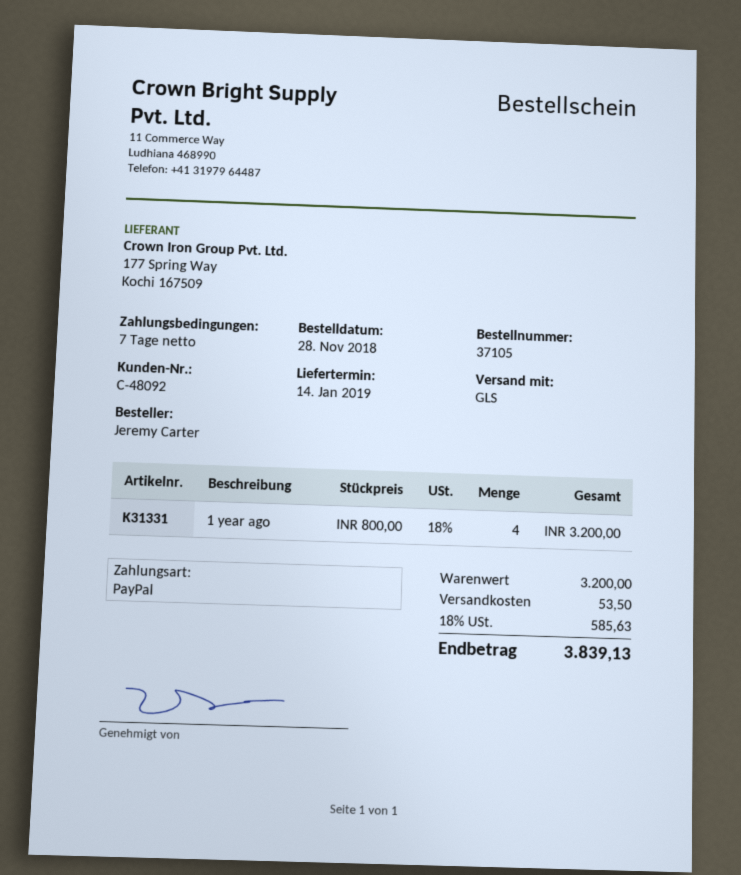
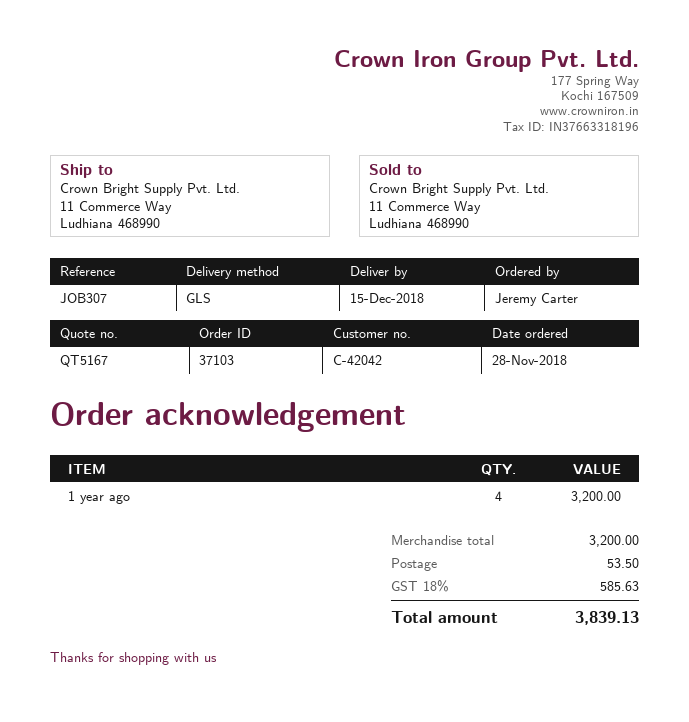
order number: 37105 -> 37103
delivery date: 2019-01-14 -> 2018-12-15
customer number: C-48092 -> C-42042

